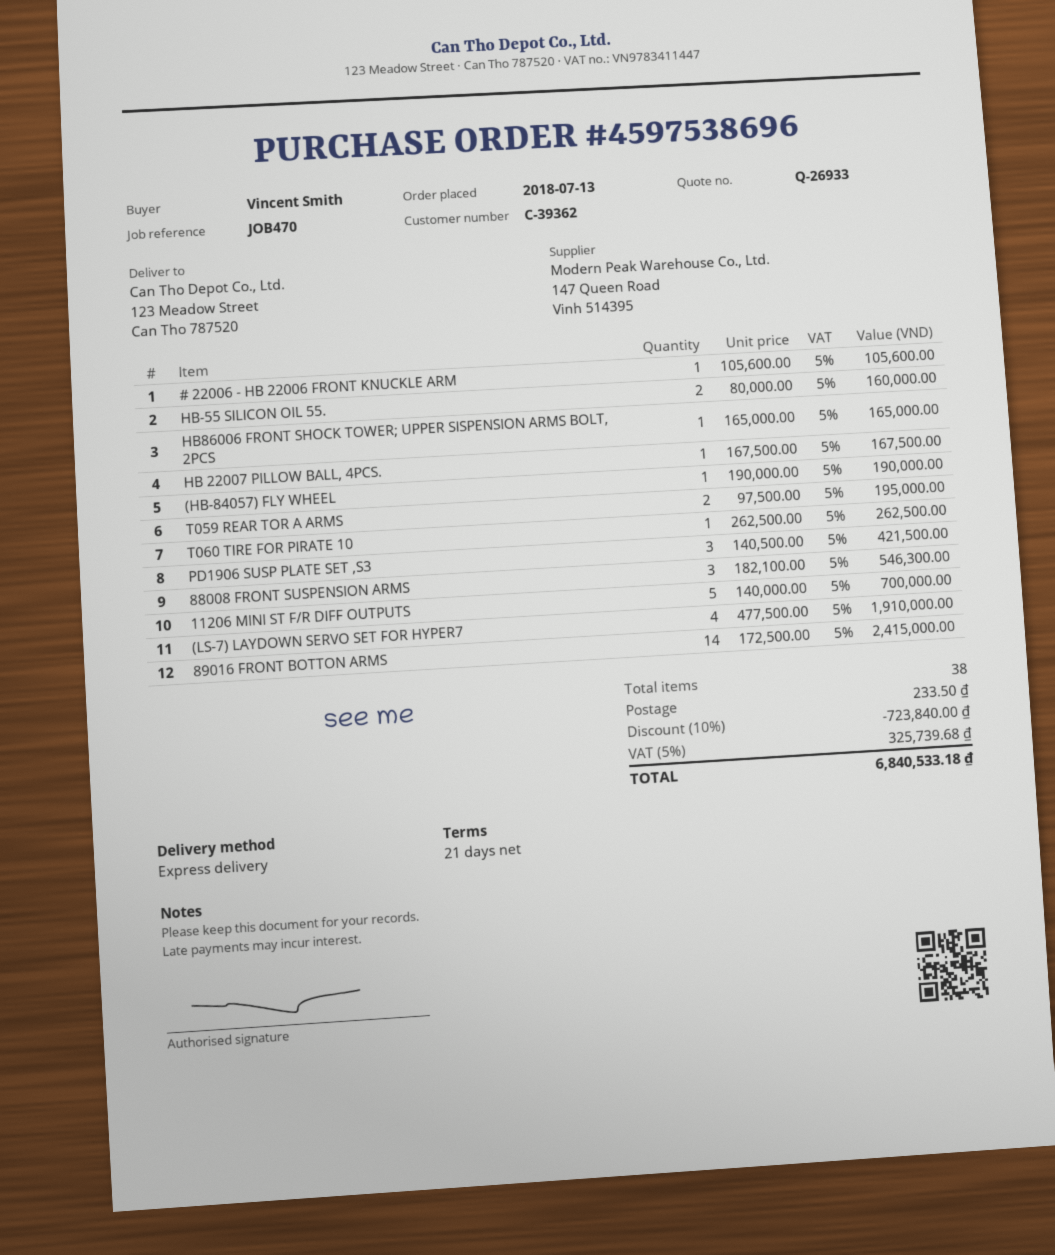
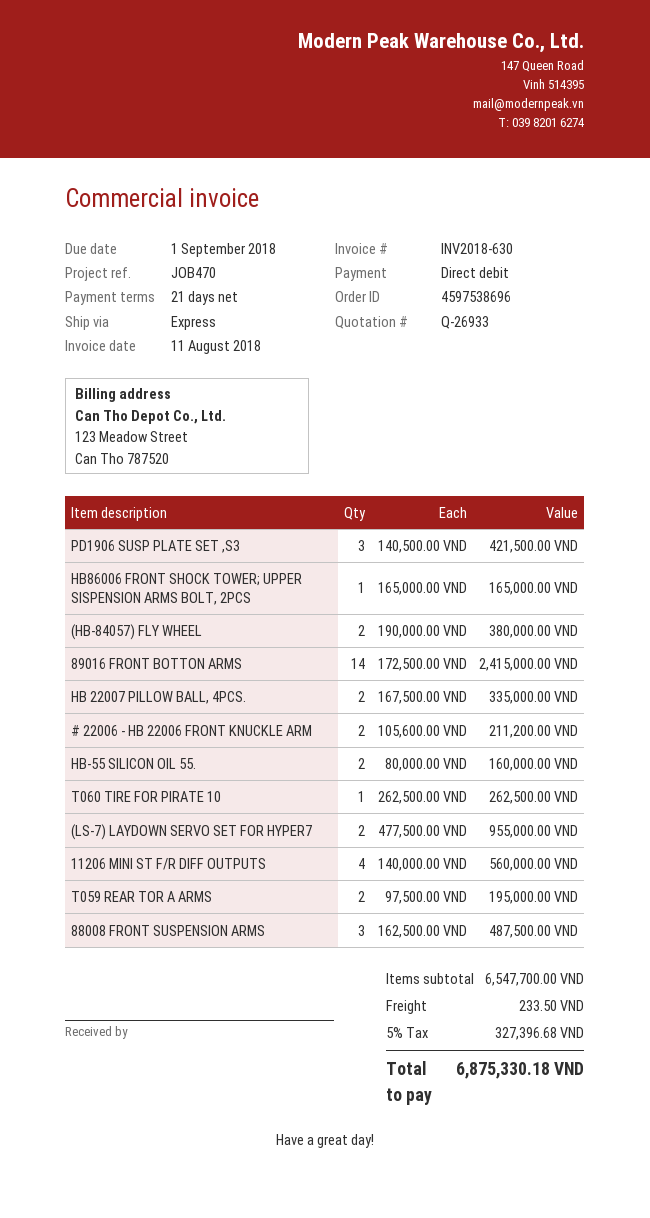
# 22006 - HB 22006 FRONT KNUCKLE ARM: 1 x 105600.00 = 105600.00 -> 2 x 105600.00 = 211200.00
HB 22007 PILLOW BALL, 4PCS.: 1 x 167500.00 = 167500.00 -> 2 x 167500.00 = 335000.00
(HB-84057) FLY WHEEL: 1 x 190000.00 = 190000.00 -> 2 x 190000.00 = 380000.00
88008 FRONT SUSPENSION ARMS: 3 x 182100.00 = 546300.00 -> 3 x 162500.00 = 487500.00
11206 MINI ST F/R DIFF OUTPUTS: 5 x 140000.00 = 700000.00 -> 4 x 140000.00 = 560000.00
(LS-7) LAYDOWN SERVO SET FOR HYPER7: 4 x 477500.00 = 1910000.00 -> 2 x 477500.00 = 955000.00
discount: 10% = 723840.00 -> none
tax: 5% = 325739.68 -> 5% = 327396.68
total: 6840533.18 -> 6875330.18

